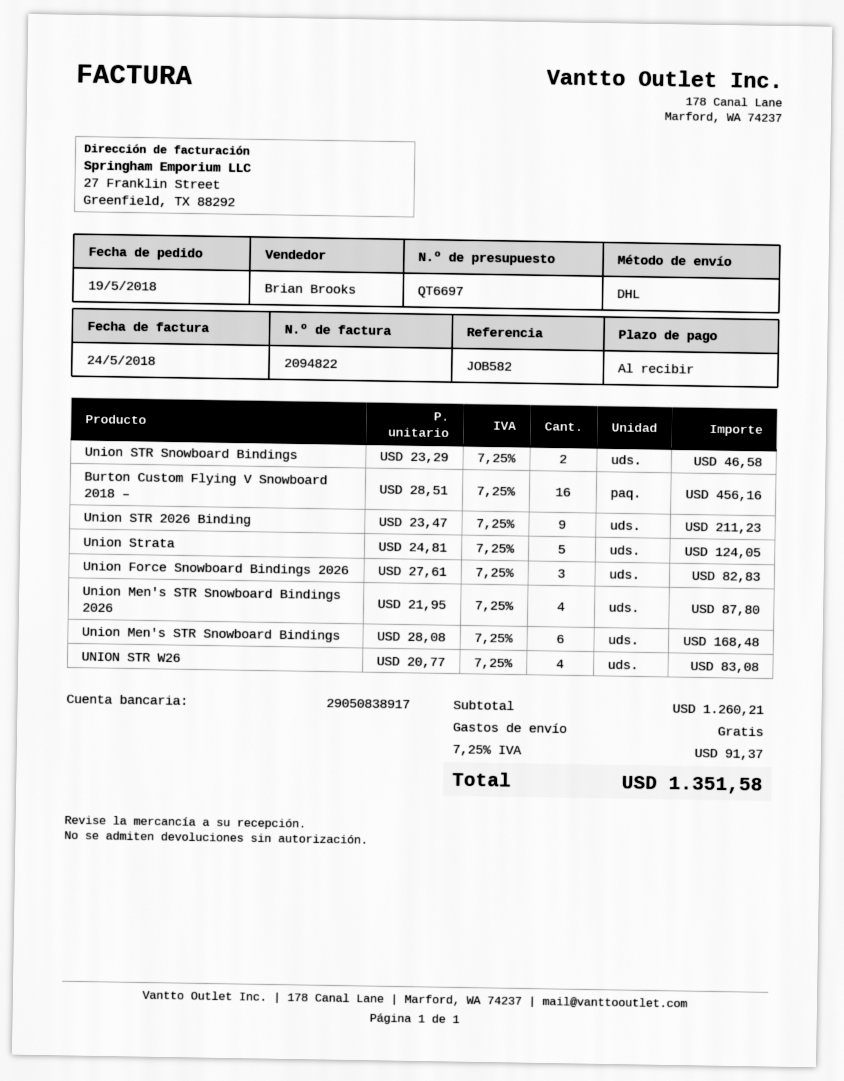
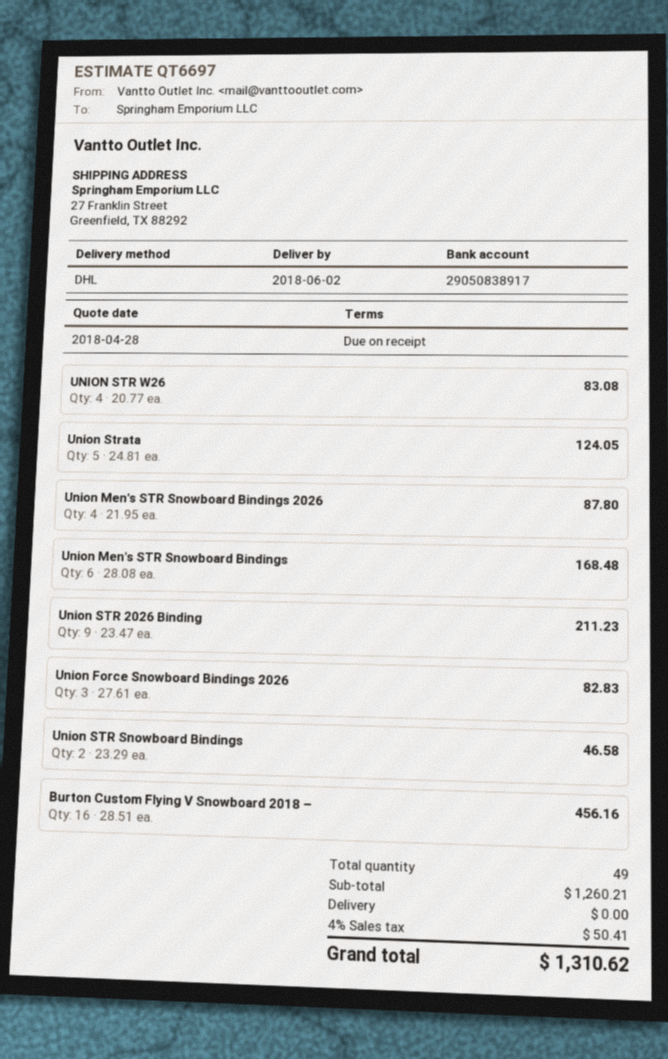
tax: 7.25% = 91.37 -> 4% = 50.41
total: 1351.58 -> 1310.62

